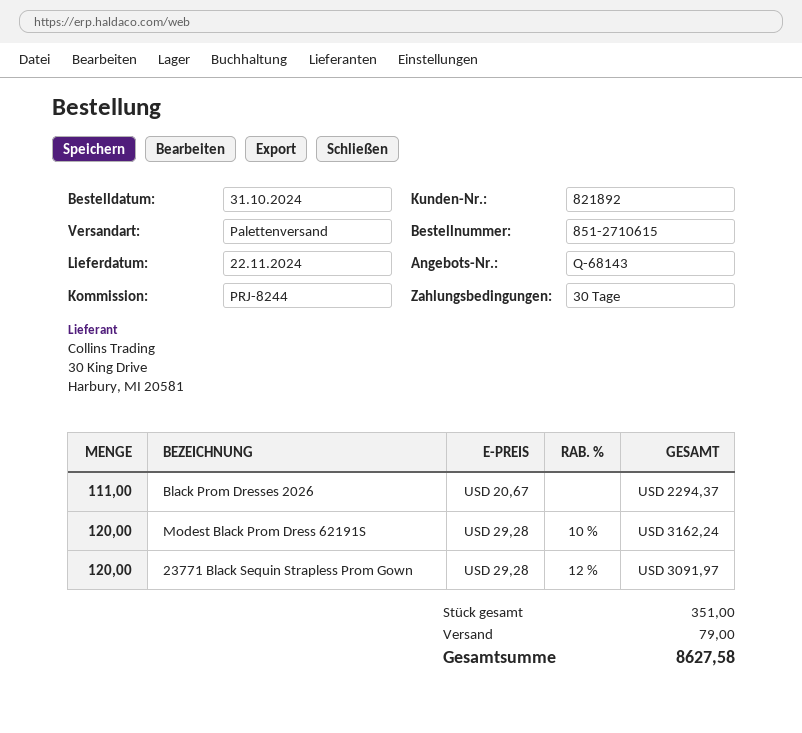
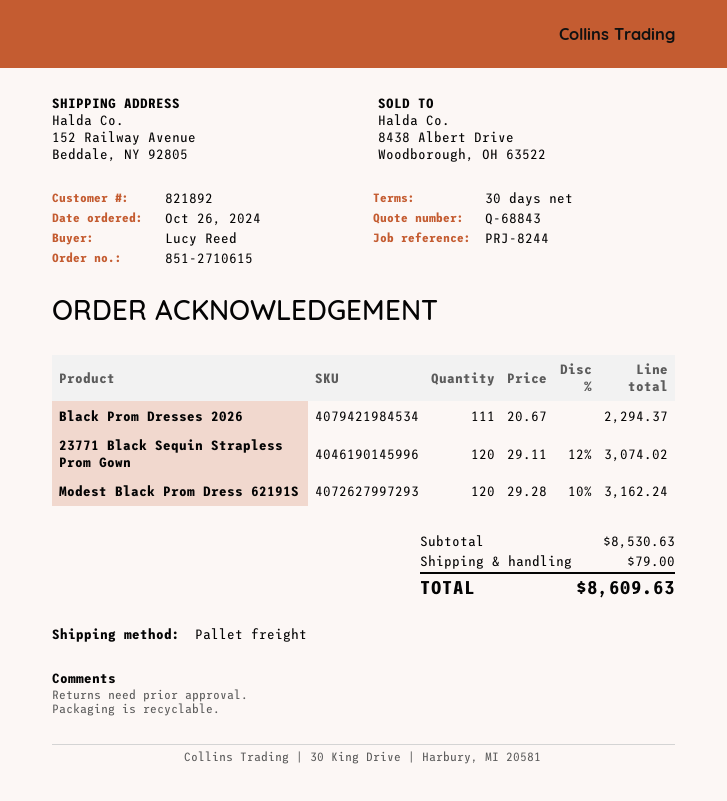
quote number: Q-68143 -> Q-68843
order date: 2024-10-31 -> 2024-10-26
23771 Black Sequin Strapless Prom Gown: 120 x 29.28 - 12% = 3091.97 -> 120 x 29.11 - 12% = 3074.02
total: 8627.58 -> 8609.63

